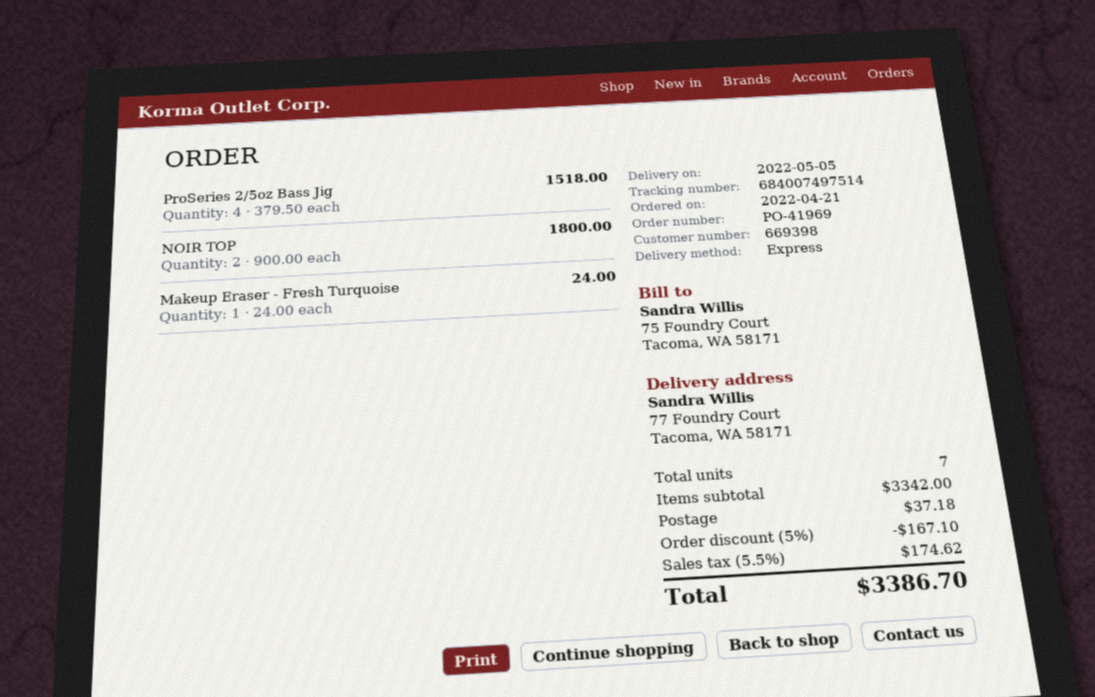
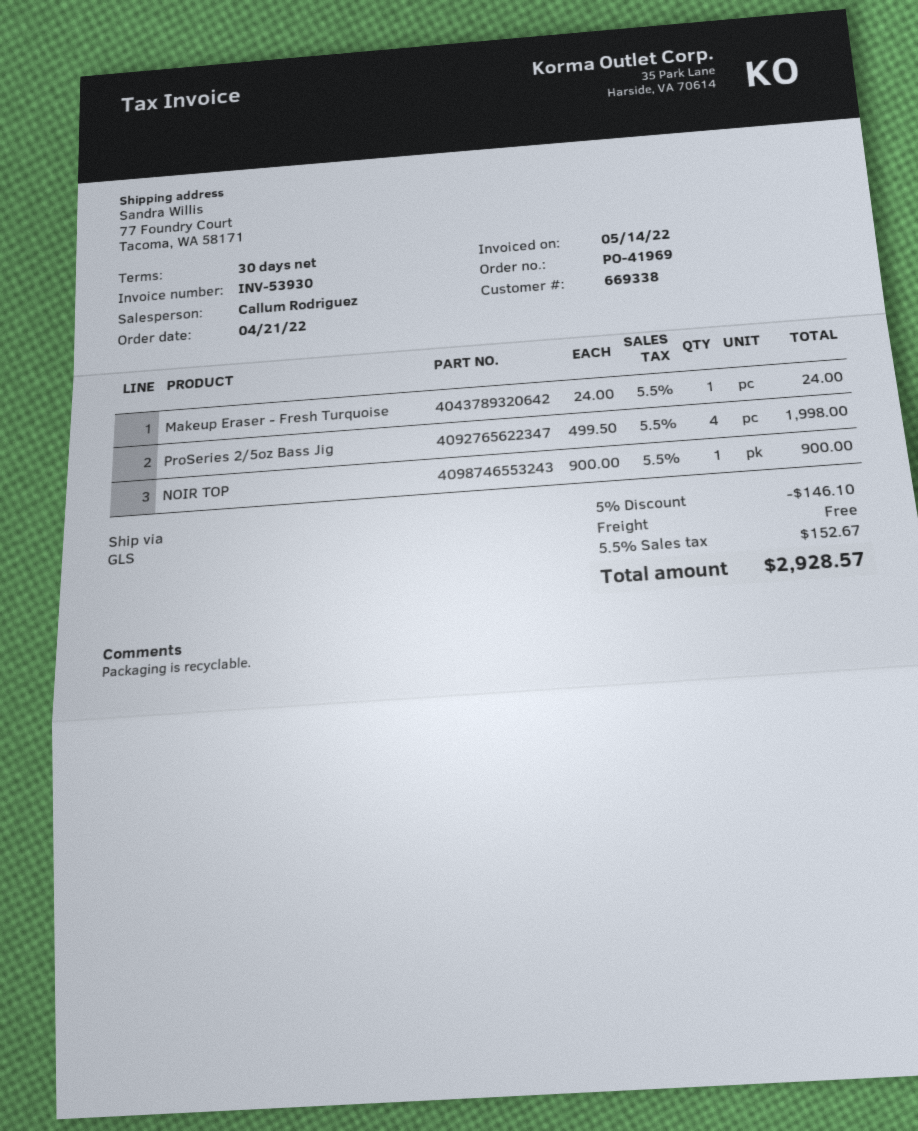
customer number: 669398 -> 669338
shipping method: express -> GLS
ProSeries 2/5oz Bass Jig: 4 x 379.50 = 1518.00 -> 4 x 499.50 = 1998.00
NOIR TOP: 2 x 900.00 = 1800.00 -> 1 x 900.00 = 900.00
discount: 5% = 167.10 -> 5% = 146.10
shipping: 37.18 -> 0.00
tax: 5.5% = 174.62 -> 5.5% = 152.67
total: 3386.70 -> 2928.57

